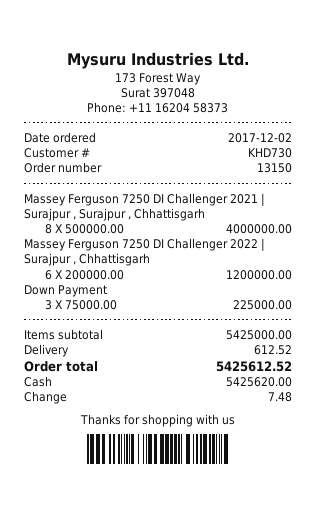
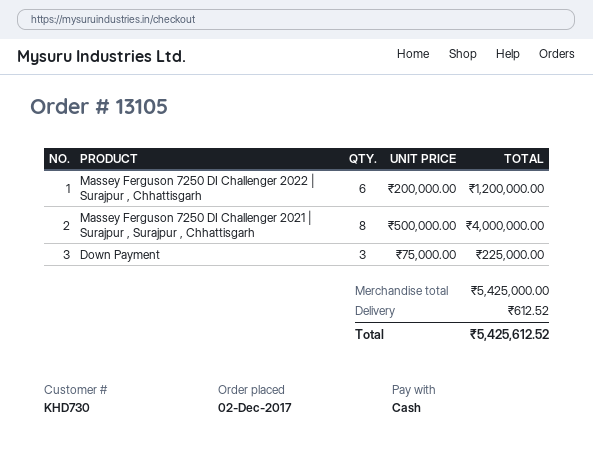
order number: 13150 -> 13105

